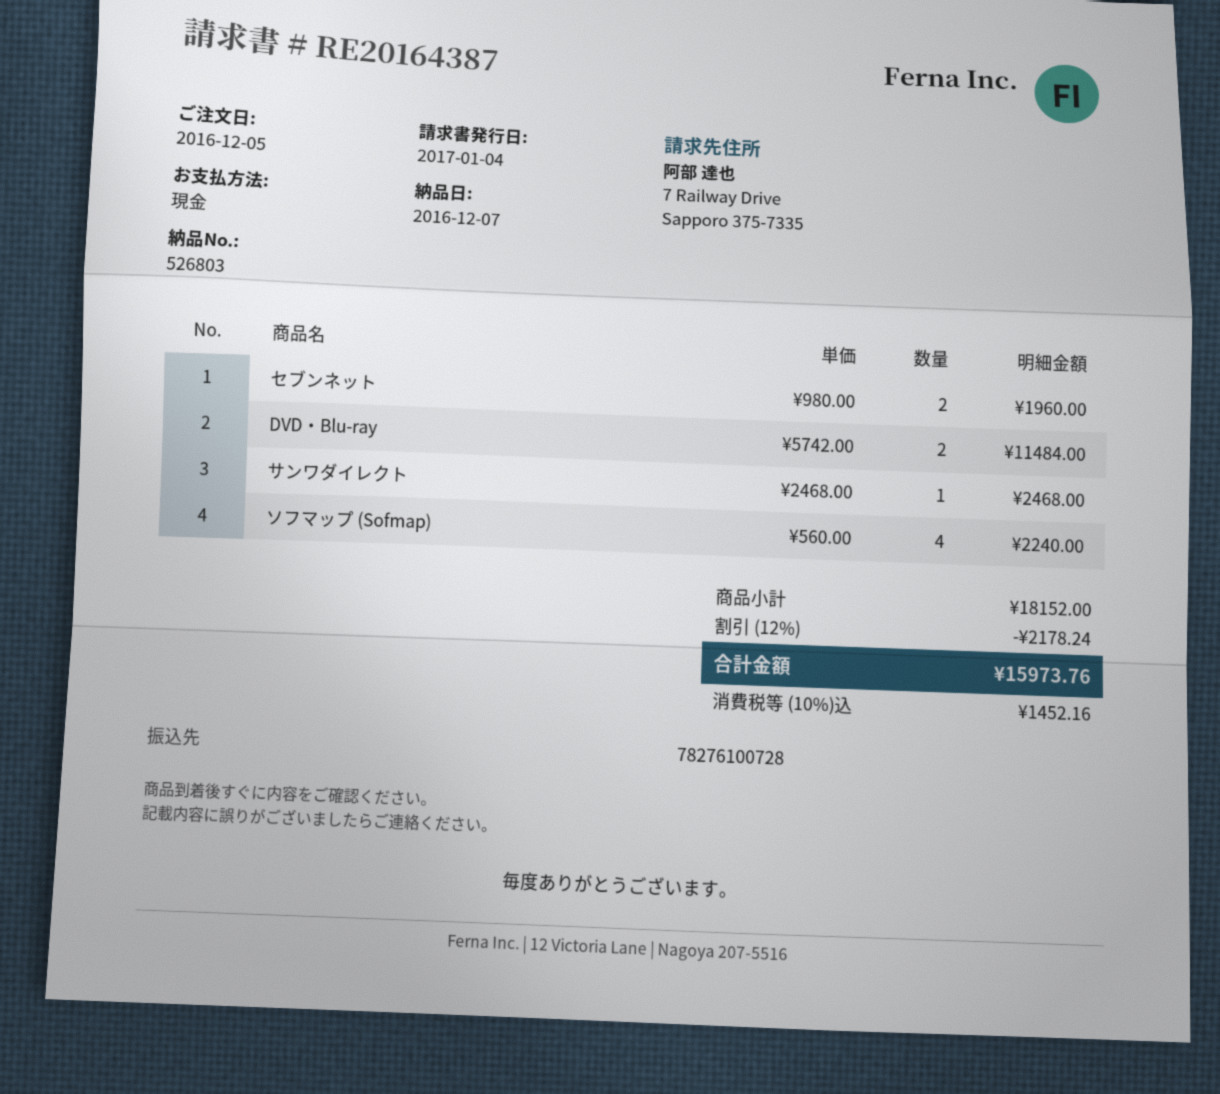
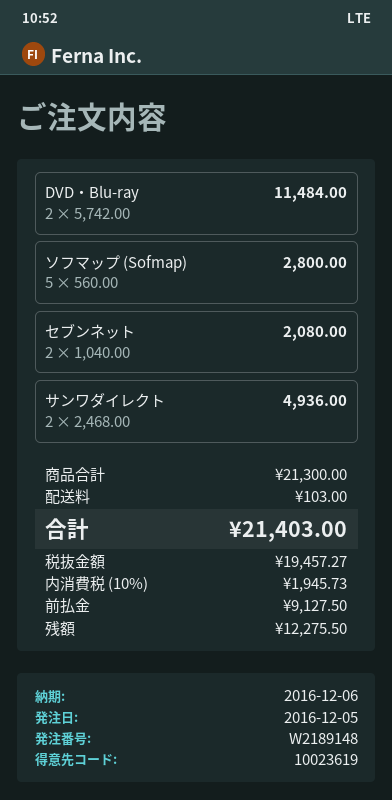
delivery date: 2016-12-07 -> 2016-12-06
セブンネット: 2 x 980.00 = 1960.00 -> 2 x 1040.00 = 2080.00
サンワダイレクト: 1 x 2468.00 = 2468.00 -> 2 x 2468.00 = 4936.00
ソフマップ (Sofmap): 4 x 560.00 = 2240.00 -> 5 x 560.00 = 2800.00
subtotal: 18152.00 -> 21300.00
discount: 12% = 2178.24 -> none
shipping: none -> 103.00
tax: 10% = 1452.16 -> 10% = 1945.73
total: 15973.76 -> 21403.00

